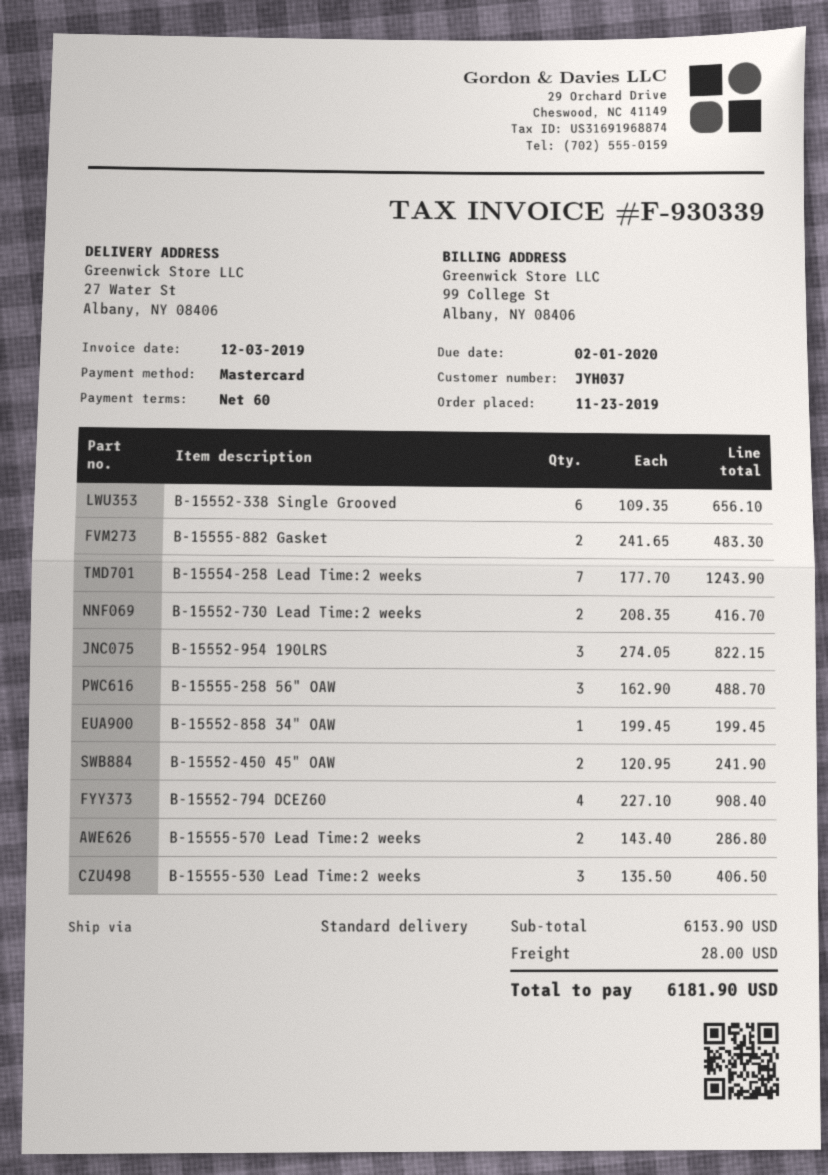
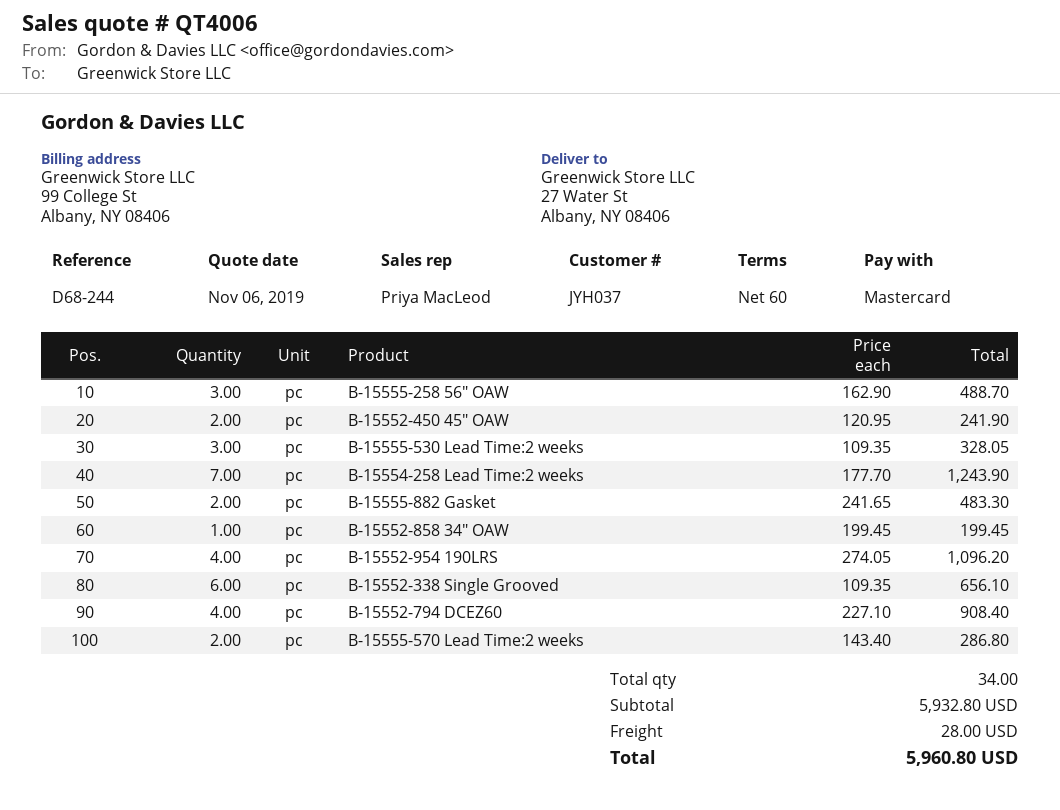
B-15552-730 Lead Time:2 weeks: 2 x 208.35 = 416.70 -> none
B-15552-954 190LRS: 3 x 274.05 = 822.15 -> 4 x 274.05 = 1096.20
B-15555-530 Lead Time:2 weeks: 3 x 135.50 = 406.50 -> 3 x 109.35 = 328.05
subtotal: 6153.90 -> 5932.80
total: 6181.90 -> 5960.80

